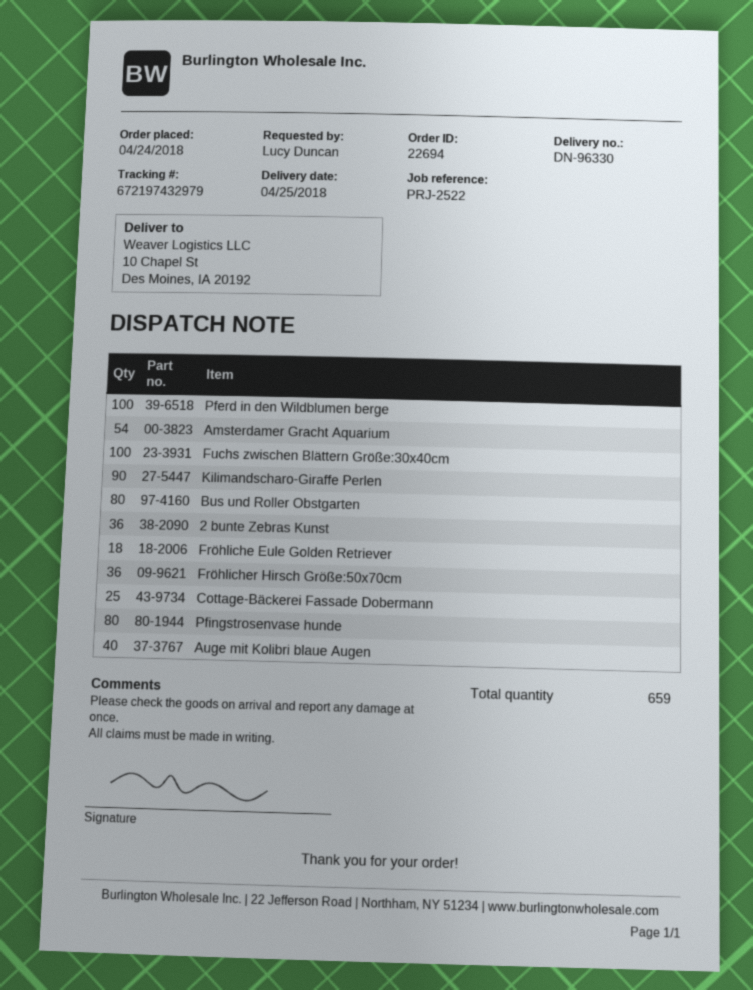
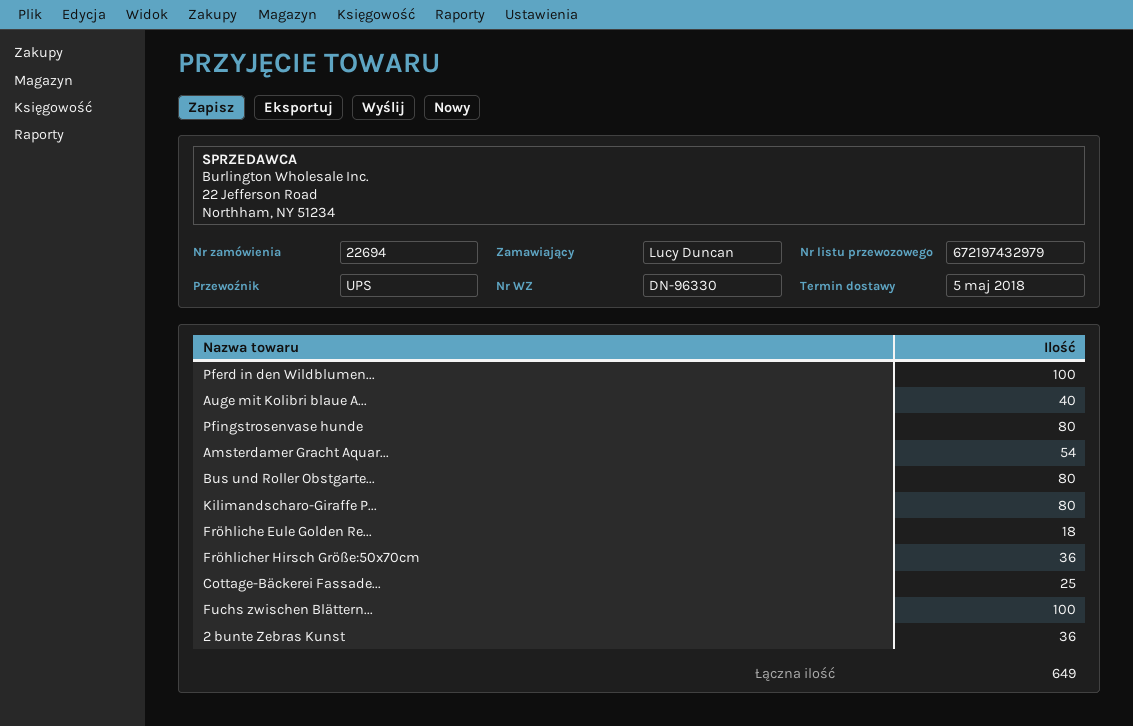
delivery date: 2018-04-25 -> 2018-05-05
Kilimandscharo-Giraffe Perlen: 90 -> 80
total quantity: 659 -> 649

